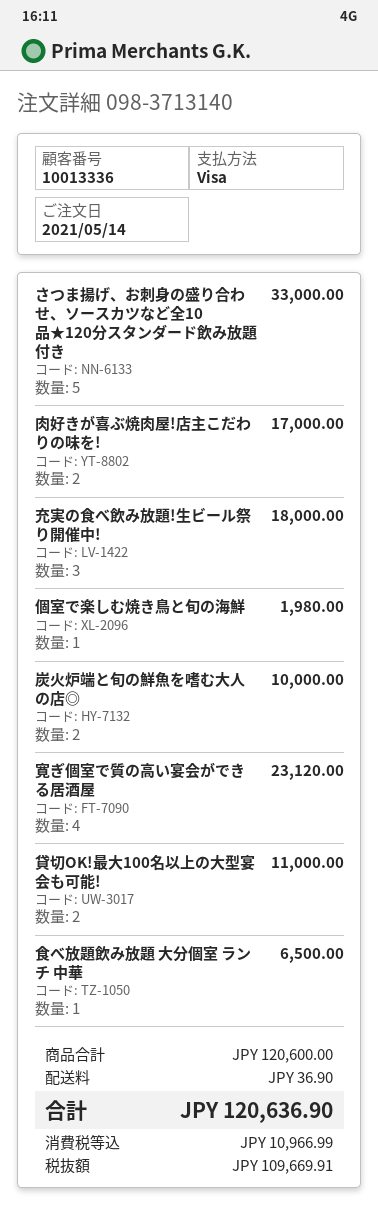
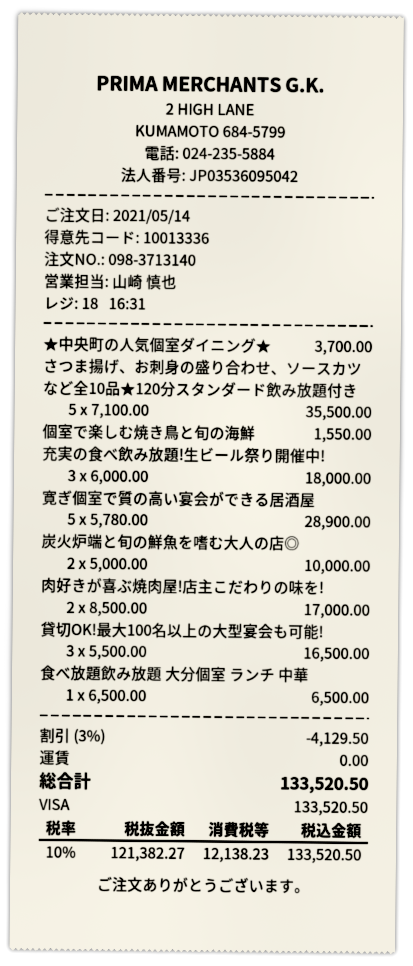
さつま揚げ、お刺身の盛り合わせ、ソースカツなど全10品★120分スタンダード飲み放題付き: 5 for 33000.00 -> 5 for 35500.00
個室で楽しむ焼き鳥と旬の海鮮: 1 for 1980.00 -> 1 for 1550.00
寛ぎ個室で質の高い宴会ができる居酒屋: 4 for 23120.00 -> 5 for 28900.00
貸切OK!最大100名以上の大型宴会も可能!: 2 for 11000.00 -> 3 for 16500.00
★中央町の人気個室ダイニング★: none -> 1 for 3700.00
discount: none -> 3% = 4129.50
shipping: 36.90 -> 0.00
net: 109669.91 -> 121382.27
tax: 10966.99 -> 12138.23
total: 120636.90 -> 133520.50

